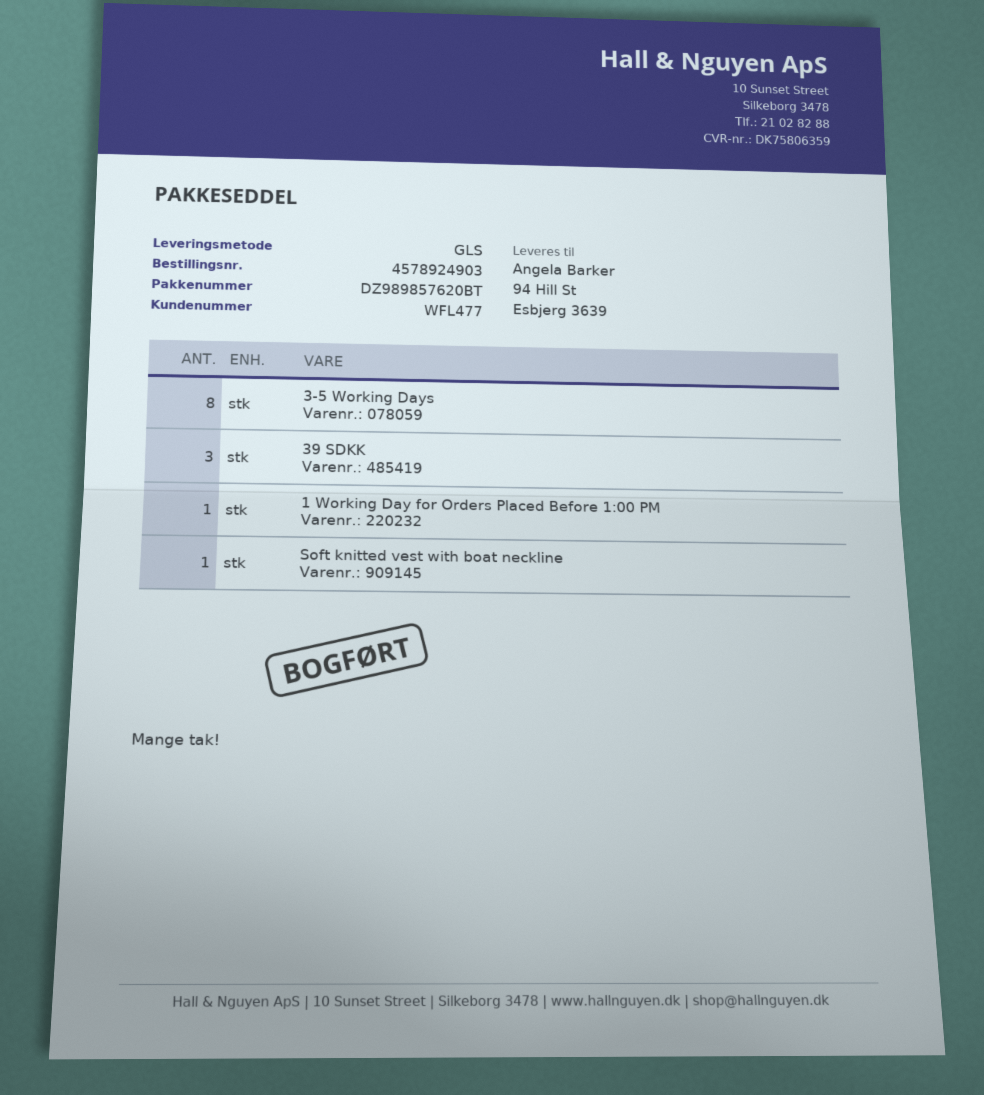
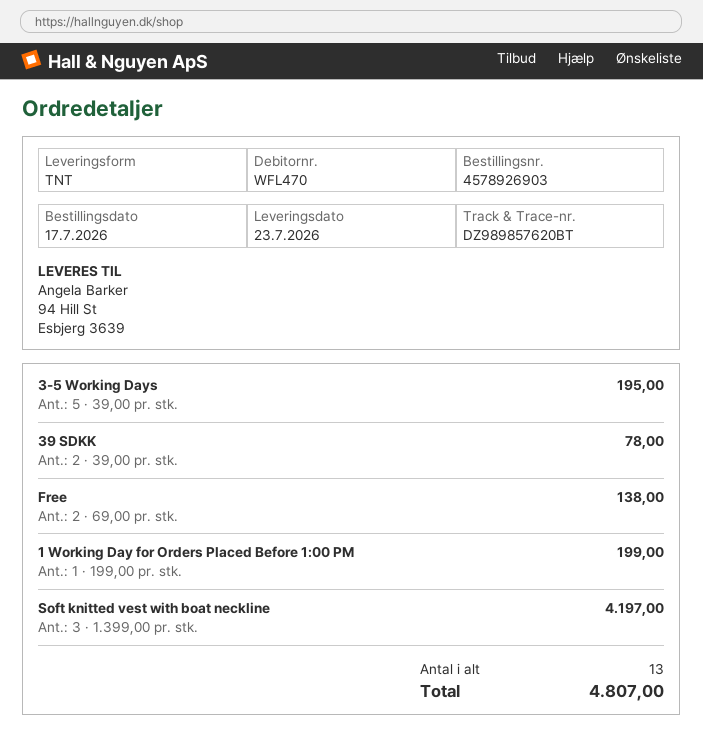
order number: 4578924903 -> 4578926903
customer number: WFL477 -> WFL470
shipping method: GLS -> TNT
3-5 Working Days: 8 -> 5
39 SDKK: 3 -> 2
Soft knitted vest with boat neckline: 1 -> 3
Free: none -> 2

